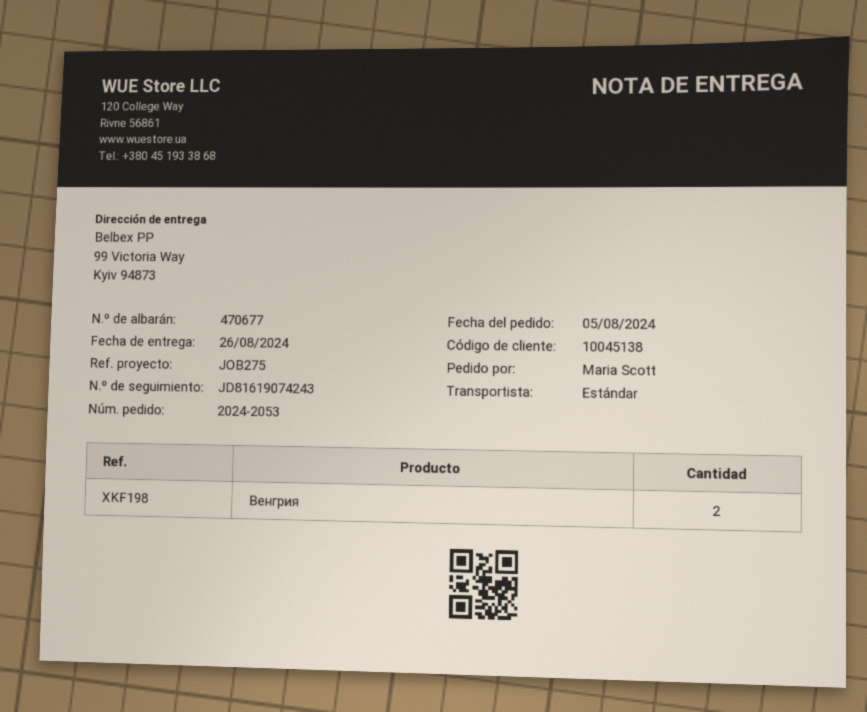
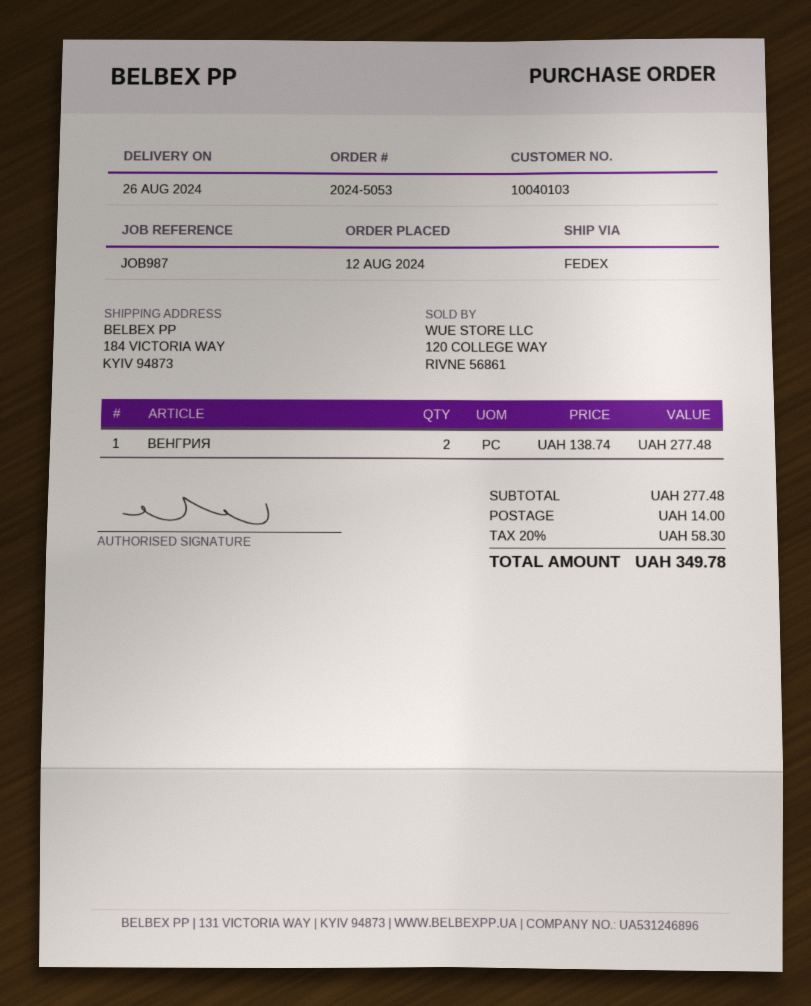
order number: 2024-2053 -> 2024-5053
order date: 2024-08-05 -> 2024-08-12
customer number: 10045138 -> 10040103
reference: JOB275 -> JOB987
shipping method: standard -> FedEx
ship to: 99 Victoria Way, Kyiv 94873 -> 184 VICTORIA WAY, KYIV 94873

